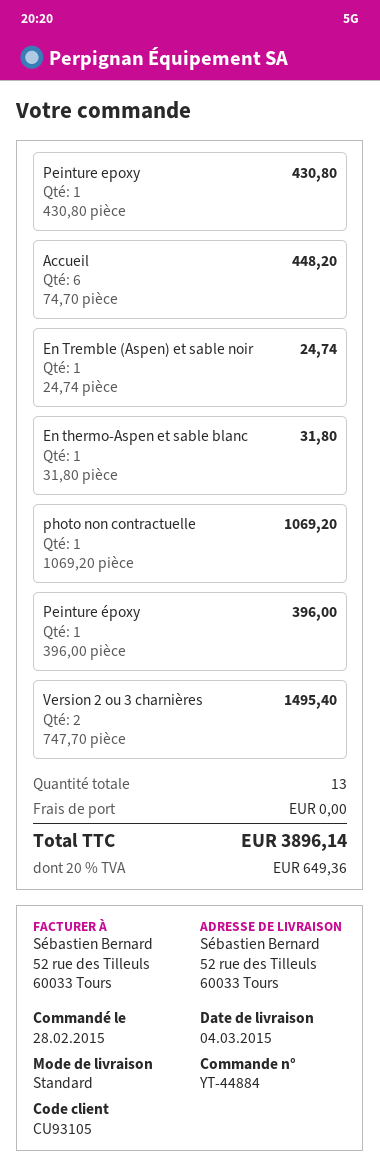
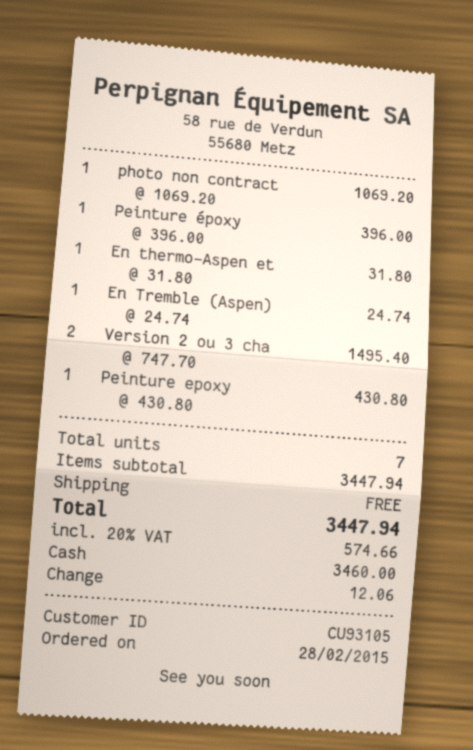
Accueil: 6 x 74.70 = 448.20 -> none
total quantity: 13 -> 7
tax: 20% = 649.36 -> 20% = 574.66
total: 3896.14 -> 3447.94

